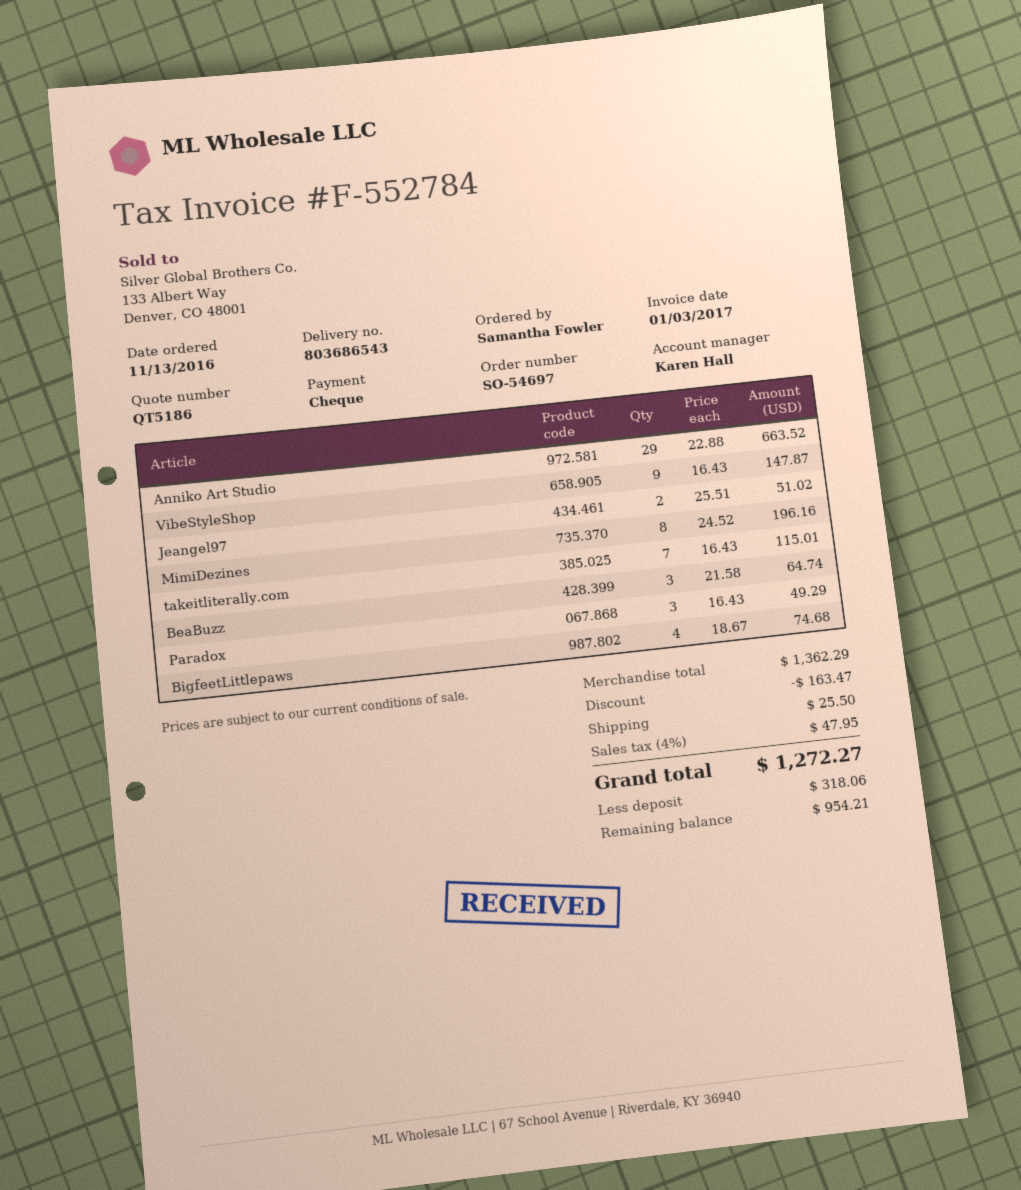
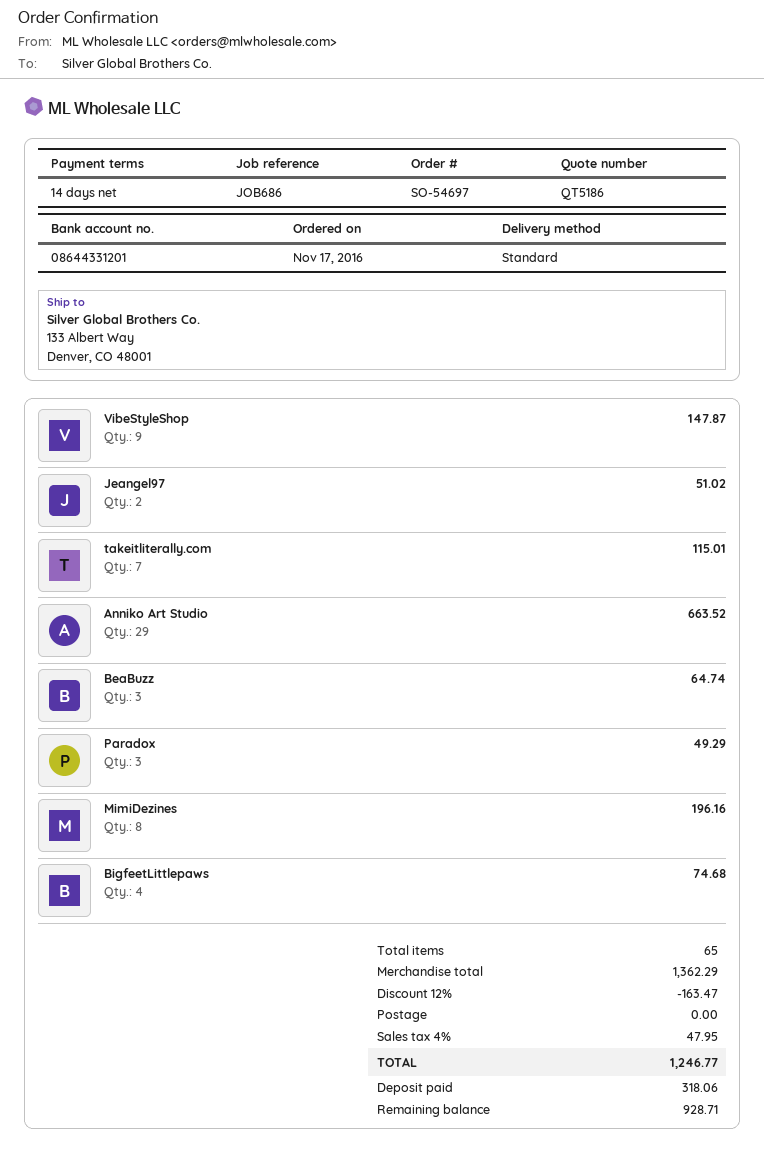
order date: 2016-11-13 -> 2016-11-17
shipping: 25.50 -> 0.00
total: 1272.27 -> 1246.77
balance: 954.21 -> 928.71

